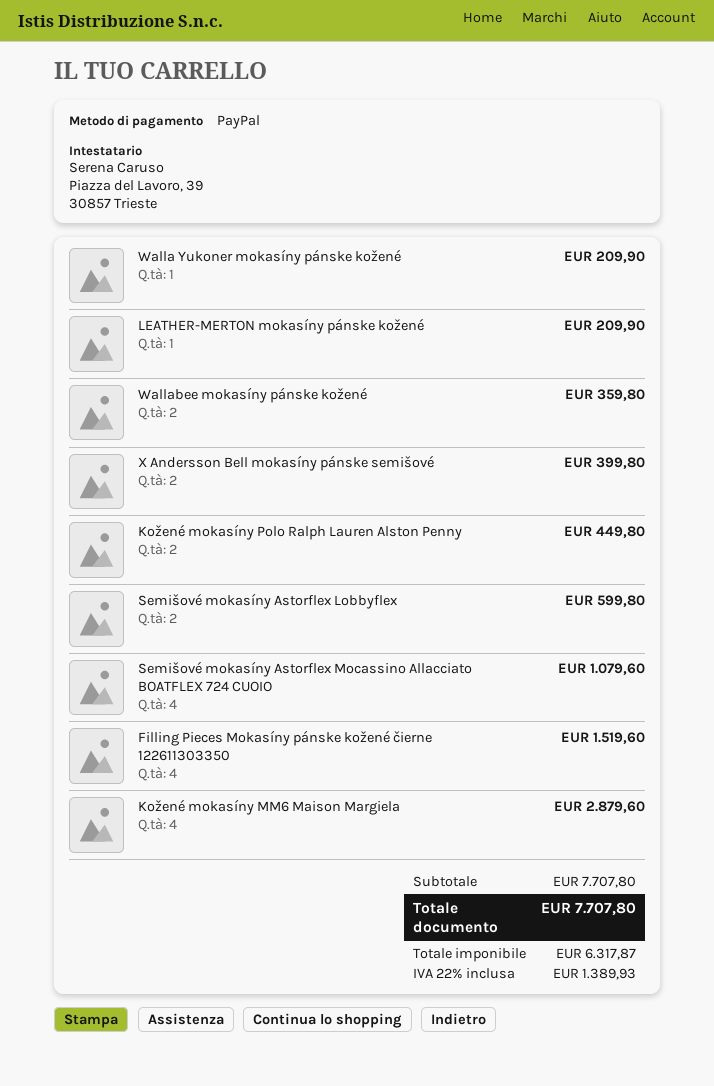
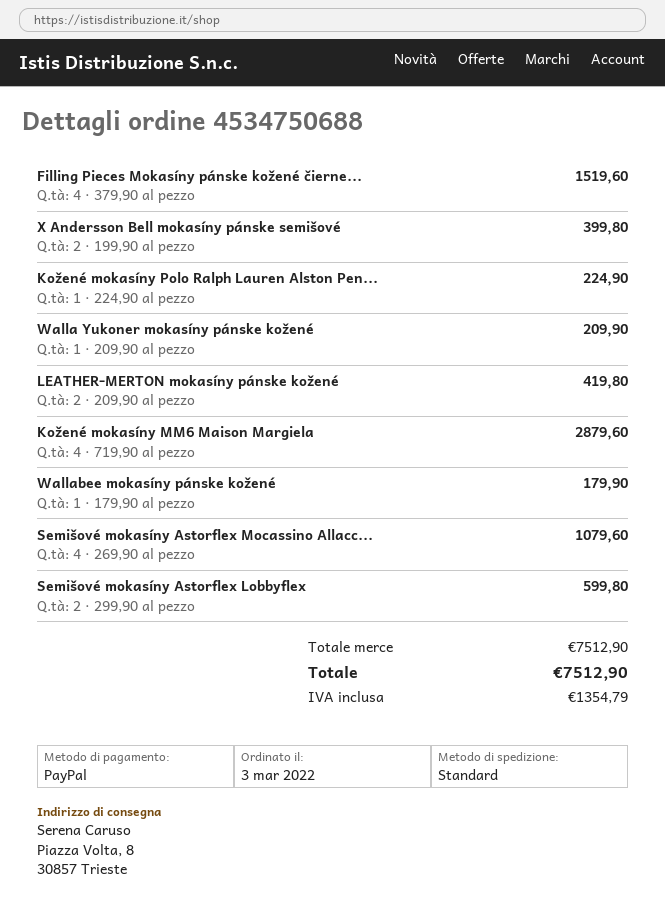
LEATHER-MERTON mokasíny pánske kožené: 1 for 209.90 -> 2 for 419.80
Wallabee mokasíny pánske kožené: 2 for 359.80 -> 1 for 179.90
Kožené mokasíny Polo Ralph Lauren Alston Penny: 2 for 449.80 -> 1 for 224.90
subtotal: 7707.80 -> 7512.90
tax: 1389.93 -> 1354.79
total: 7707.80 -> 7512.90

